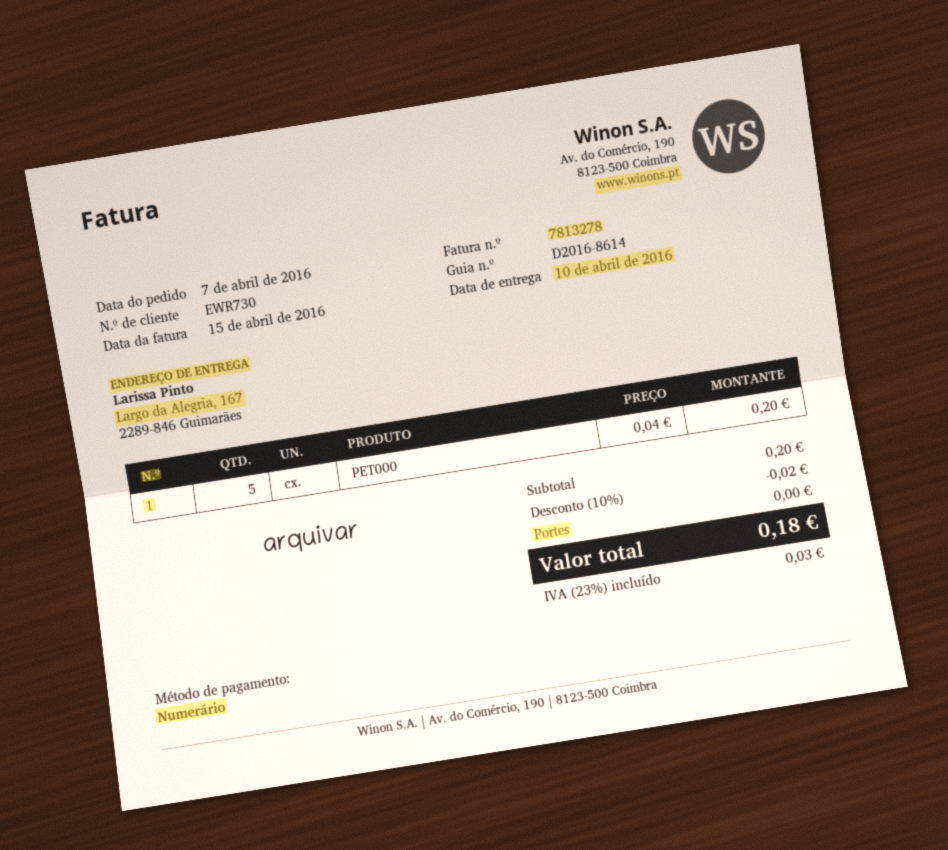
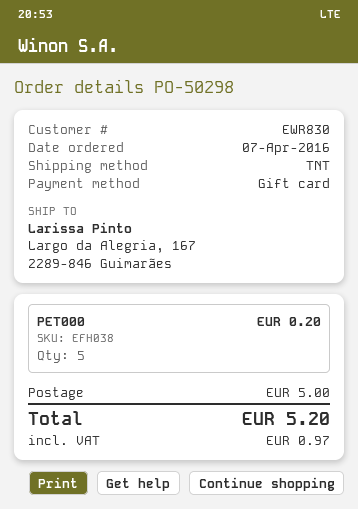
customer number: EWR730 -> EWR830
payment method: cash -> gift card
discount: 10% = 0.02 -> none
shipping: 0.00 -> 5.00
tax: 0.03 -> 0.97
total: 0.18 -> 5.20

